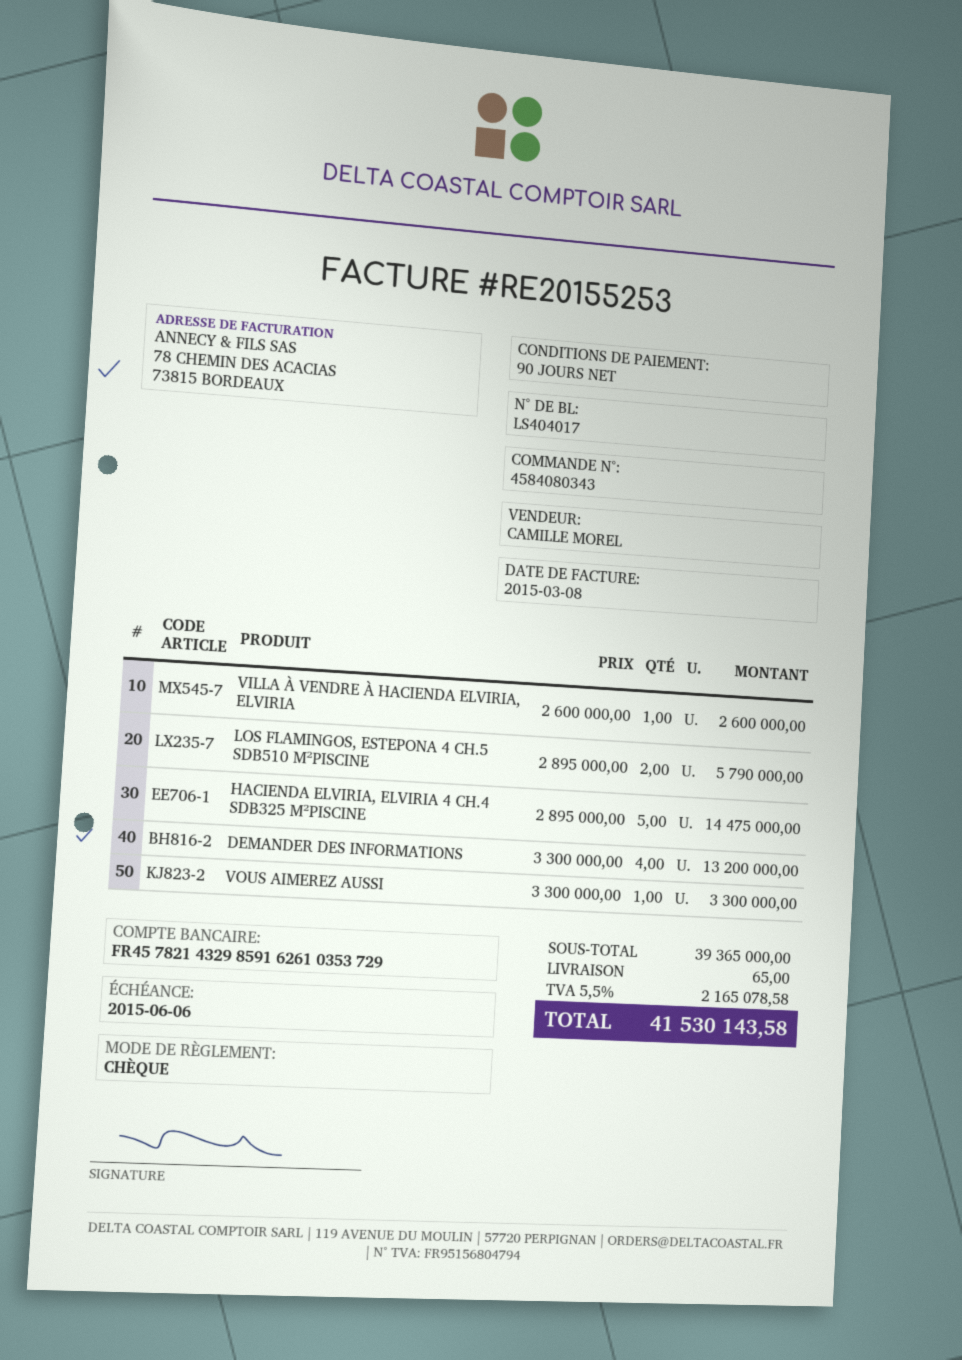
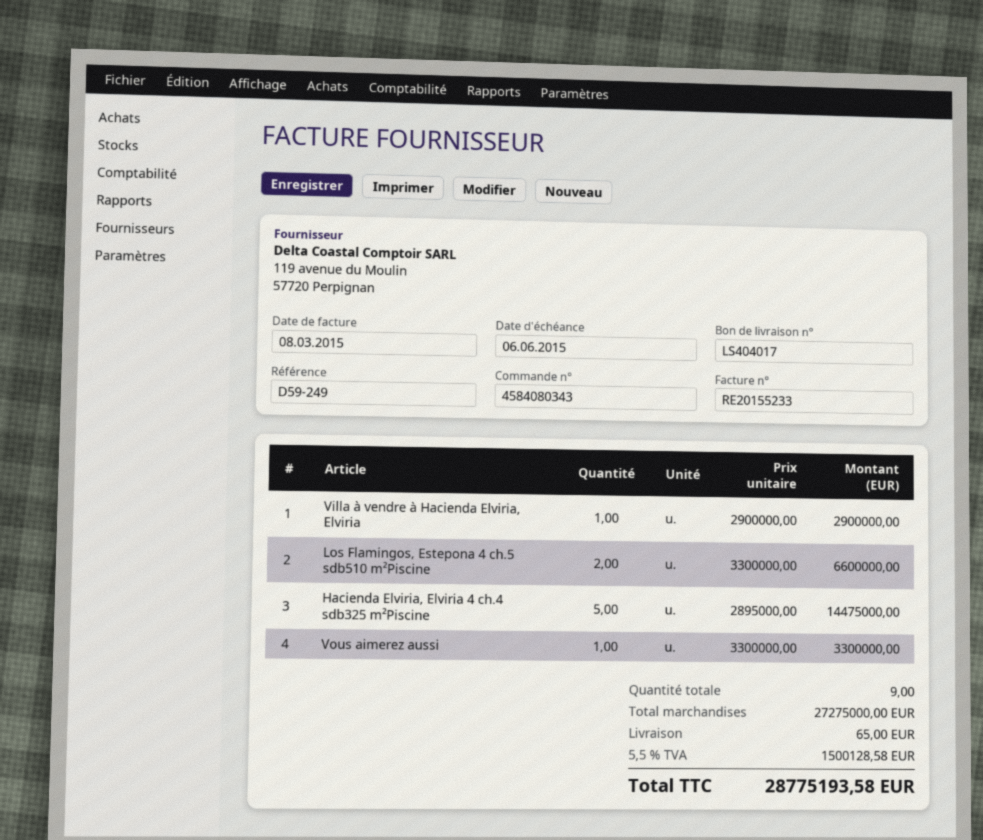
invoice number: RE20155253 -> RE20155233
VILLA À VENDRE À HACIENDA ELVIRIA, ELVIRIA: 1 x 2600000.00 = 2600000.00 -> 1 x 2900000.00 = 2900000.00
LOS FLAMINGOS, ESTEPONA 4 CH.5 SDB510 M²PISCINE: 2 x 2895000.00 = 5790000.00 -> 2 x 3300000.00 = 6600000.00
DEMANDER DES INFORMATIONS: 4 x 3300000.00 = 13200000.00 -> none
subtotal: 39365000.00 -> 27275000.00
tax: 5.5% = 2165078.58 -> 5.5% = 1500128.58
total: 41530143.58 -> 28775193.58

